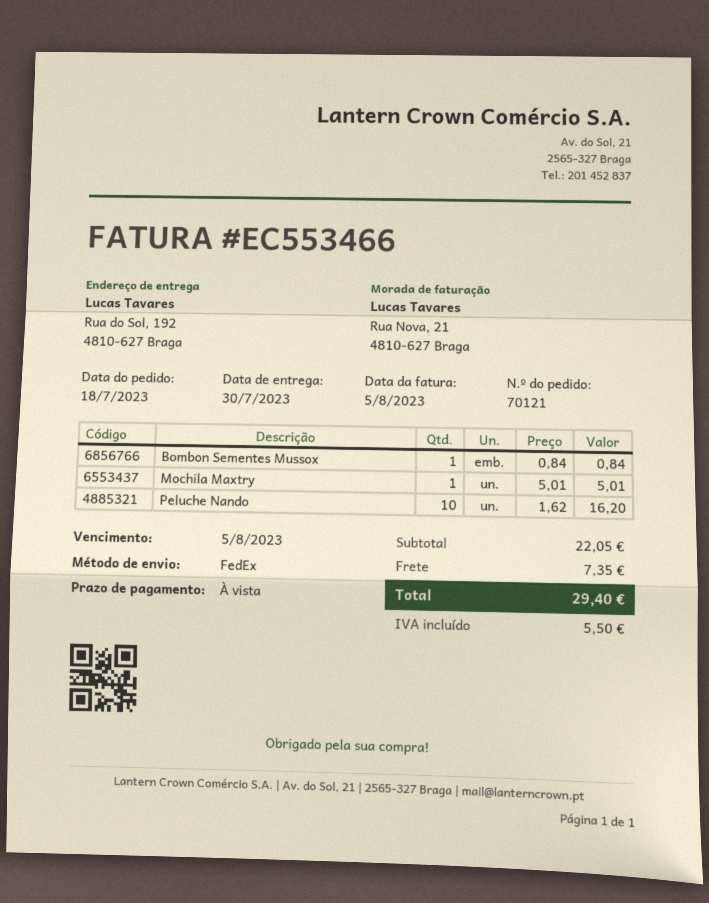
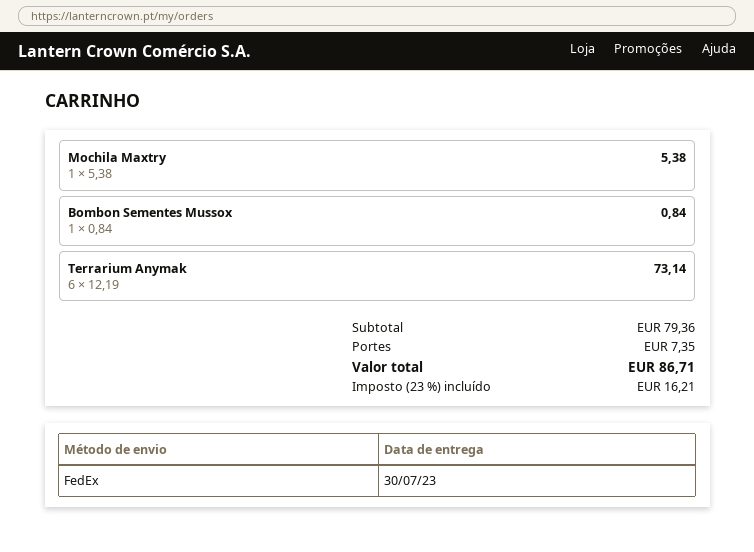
Mochila Maxtry: 1 x 5.01 = 5.01 -> 1 x 5.38 = 5.38
Peluche Nando: 10 x 1.62 = 16.20 -> none
Terrarium Anymak: none -> 6 x 12.19 = 73.14
subtotal: 22.05 -> 79.36
tax: 5.50 -> 16.21
total: 29.40 -> 86.71

